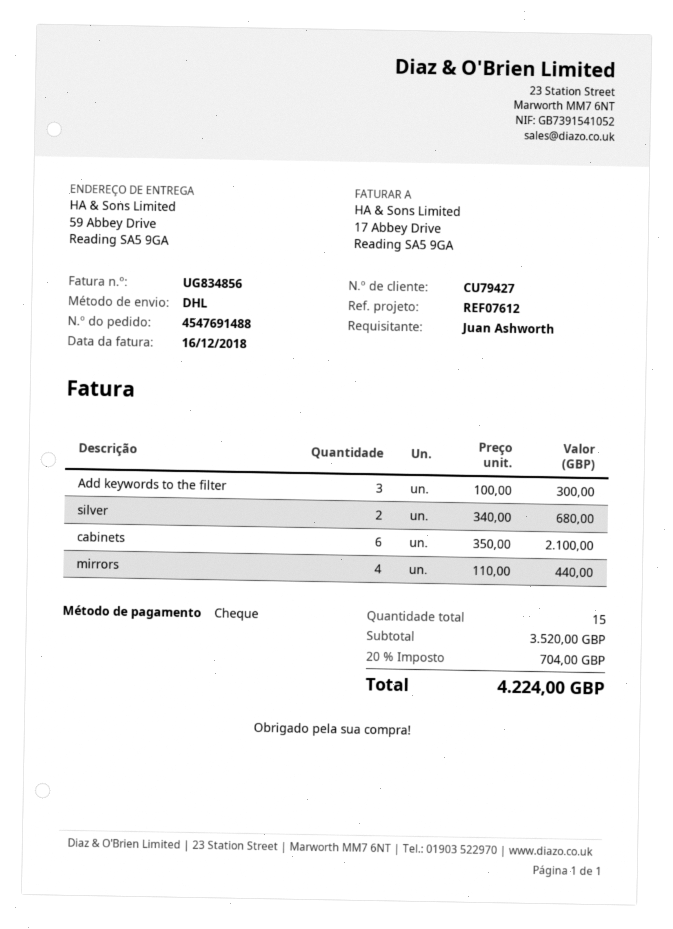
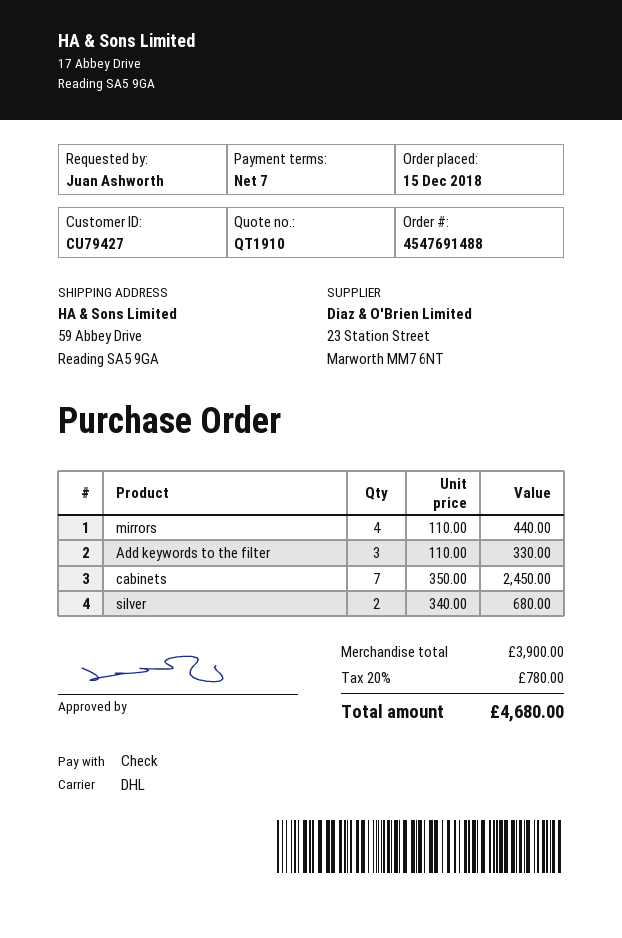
Add keywords to the filter: 3 x 100.00 = 300.00 -> 3 x 110.00 = 330.00
cabinets: 6 x 350.00 = 2100.00 -> 7 x 350.00 = 2450.00
subtotal: 3520.00 -> 3900.00
tax: 20% = 704.00 -> 20% = 780.00
total: 4224.00 -> 4680.00

